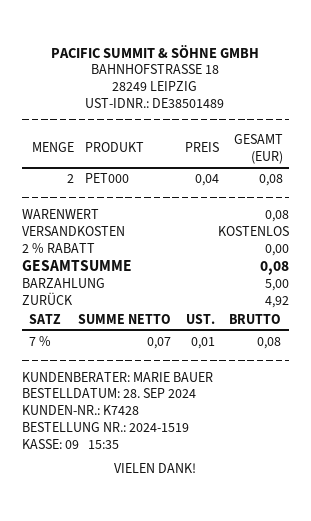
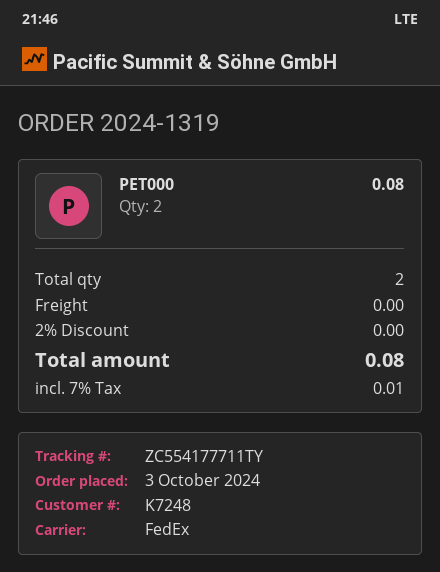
order number: 2024-1519 -> 2024-1319
order date: 2024-09-28 -> 2024-10-03
customer number: K7428 -> K7248

